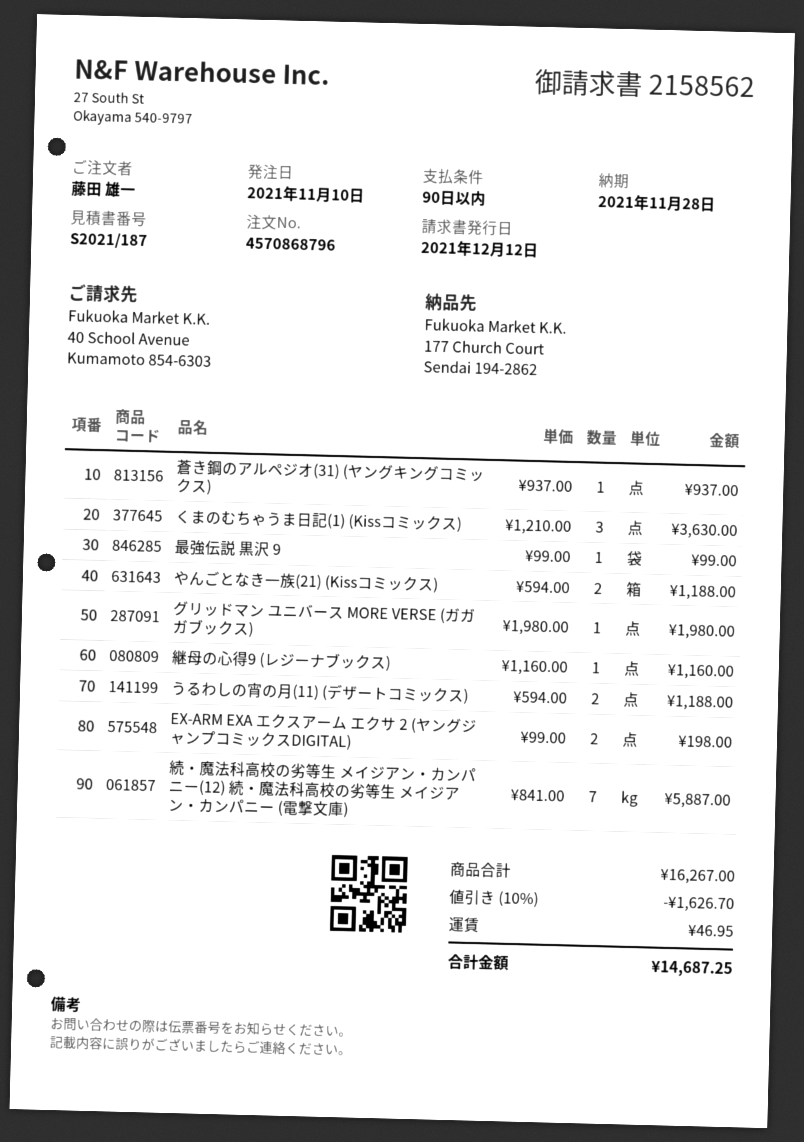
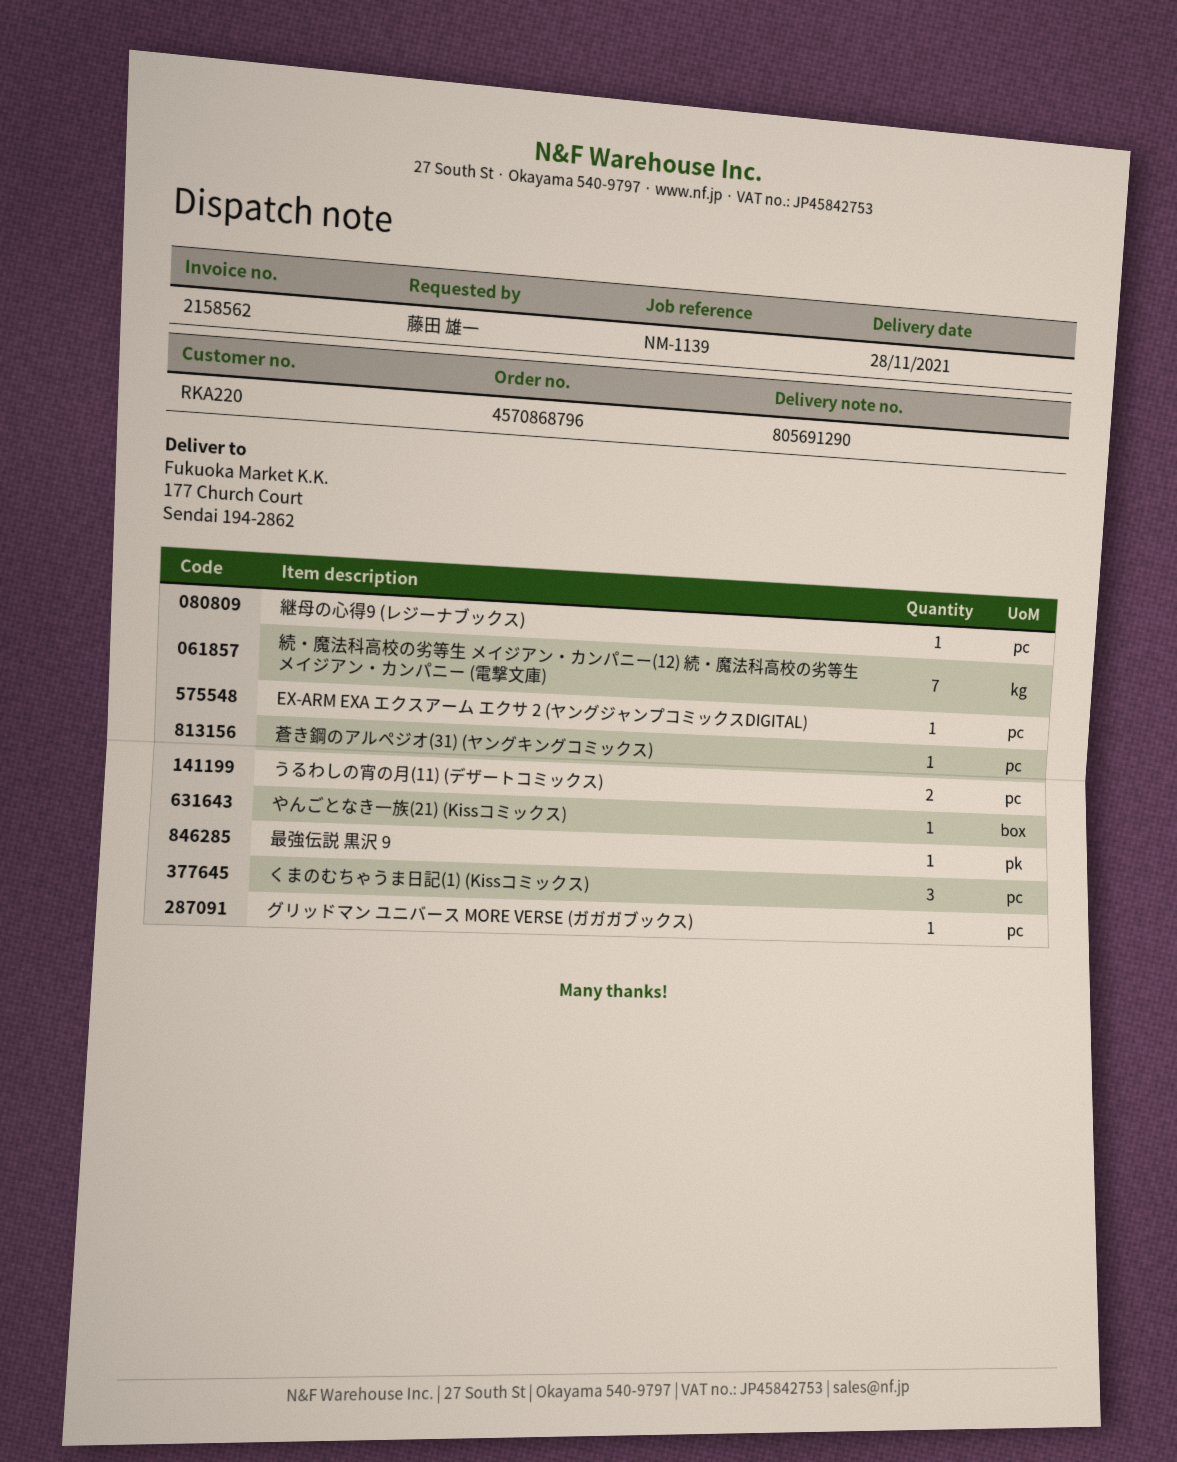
やんごとなき一族(21) (Kissコミックス): 2 -> 1
EX-ARM EXA エクスアーム エクサ 2 (ヤングジャンプコミックスDIGITAL): 2 -> 1

